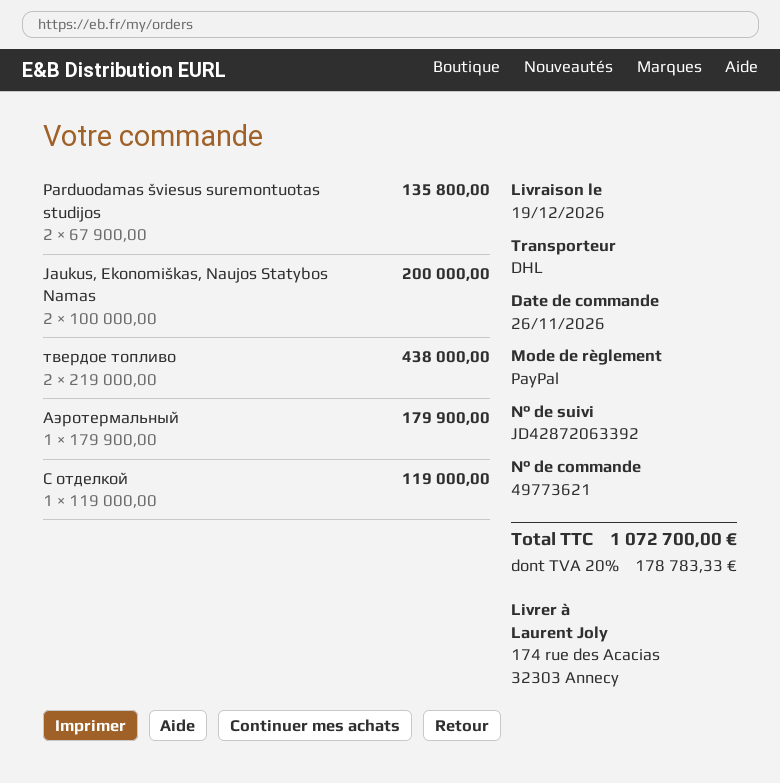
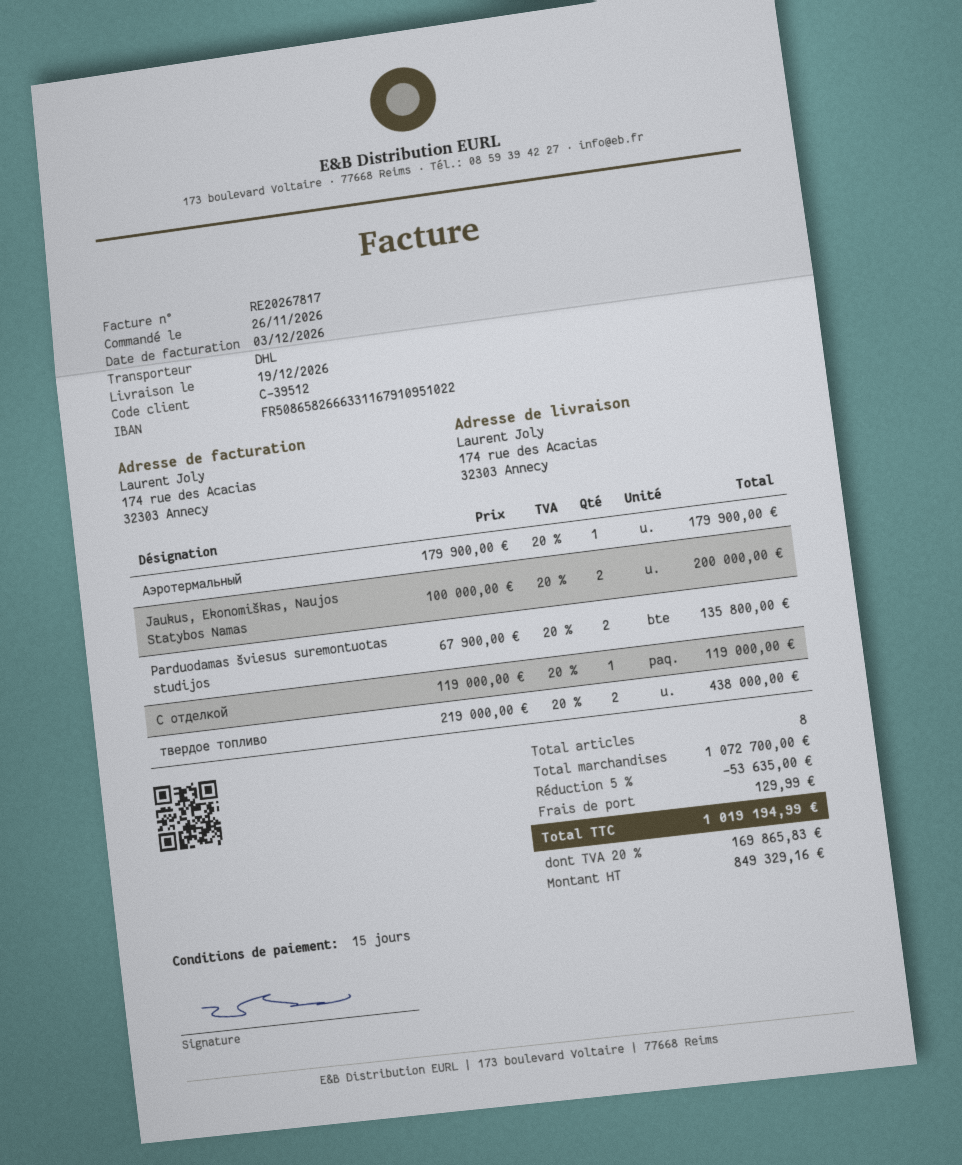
discount: none -> 5% = 53635.00
shipping: none -> 129.99
tax: 20% = 178783.33 -> 20% = 169865.83
total: 1072700.00 -> 1019194.99

